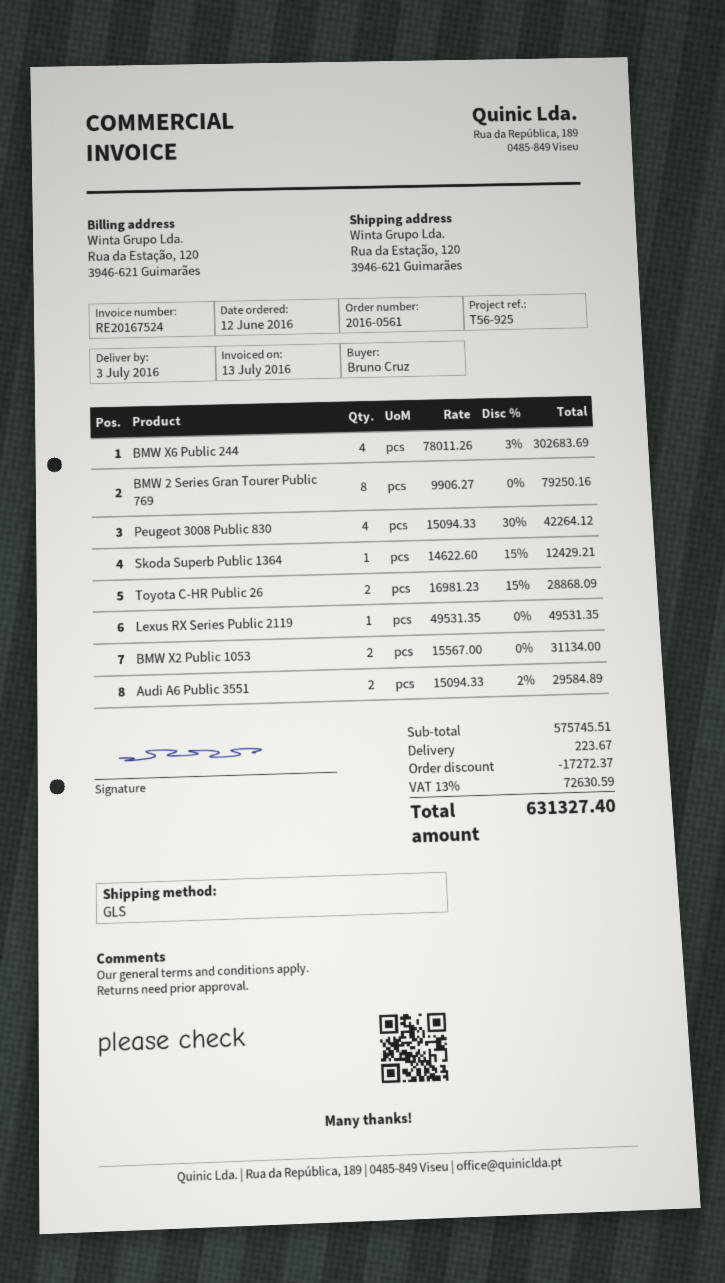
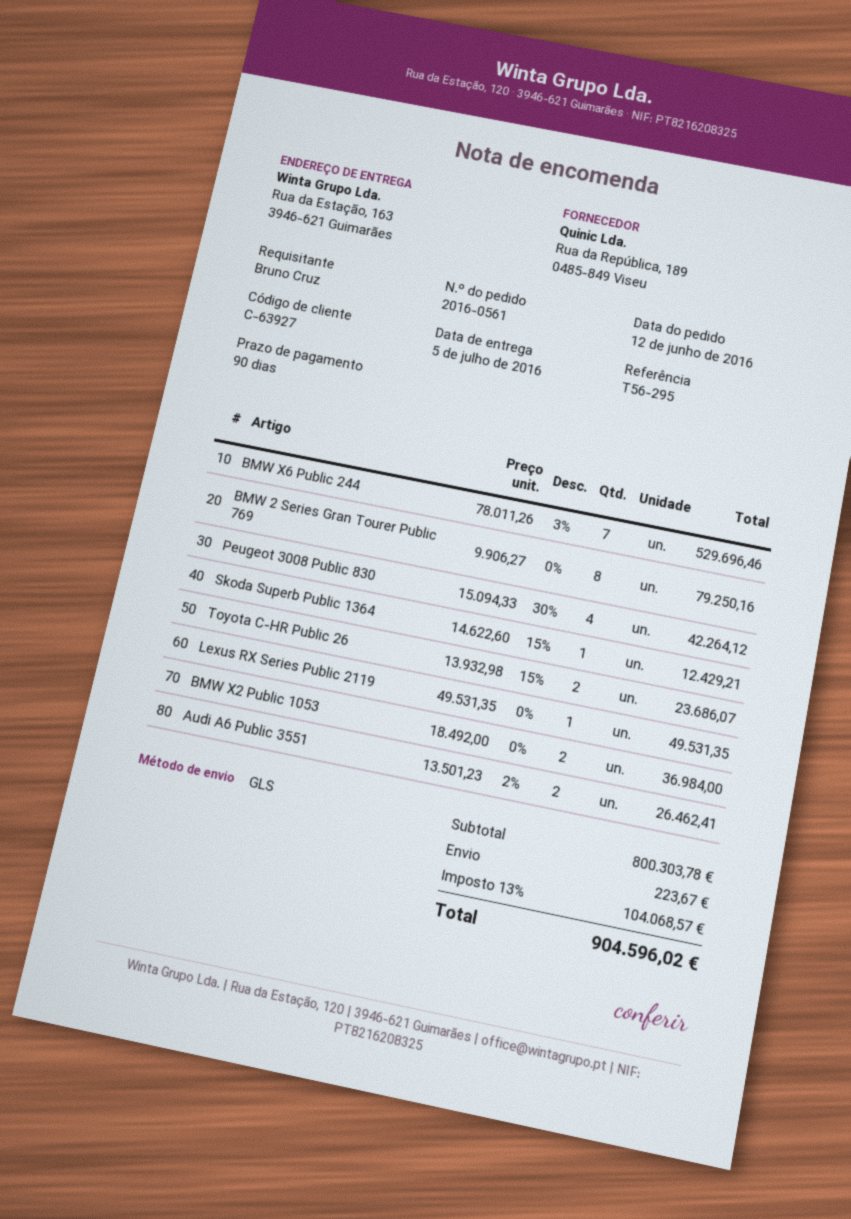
delivery date: 2016-07-03 -> 2016-07-05
reference: T56-925 -> T56-295
ship to: Rua da Estação, 120, 3946-621 Guimarães -> Rua da Estação, 163, 3946-621 Guimarães
BMW X6 Public 244: 4 x 78011.26 - 3% = 302683.69 -> 7 x 78011.26 - 3% = 529696.46
Toyota C-HR Public 26: 2 x 16981.23 - 15% = 28868.09 -> 2 x 13932.98 - 15% = 23686.07
BMW X2 Public 1053: 2 x 15567.00 = 31134.00 -> 2 x 18492.00 = 36984.00
Audi A6 Public 3551: 2 x 15094.33 - 2% = 29584.89 -> 2 x 13501.23 - 2% = 26462.41
subtotal: 575745.51 -> 800303.78
discount: 17272.37 -> none
tax: 13% = 72630.59 -> 13% = 104068.57
total: 631327.40 -> 904596.02

